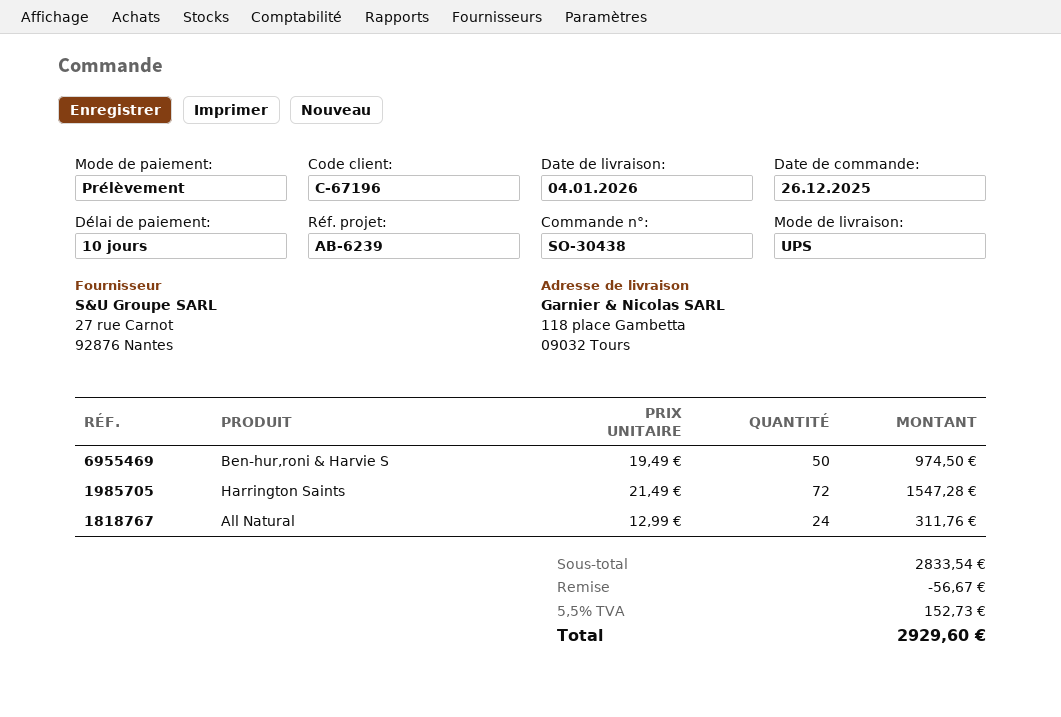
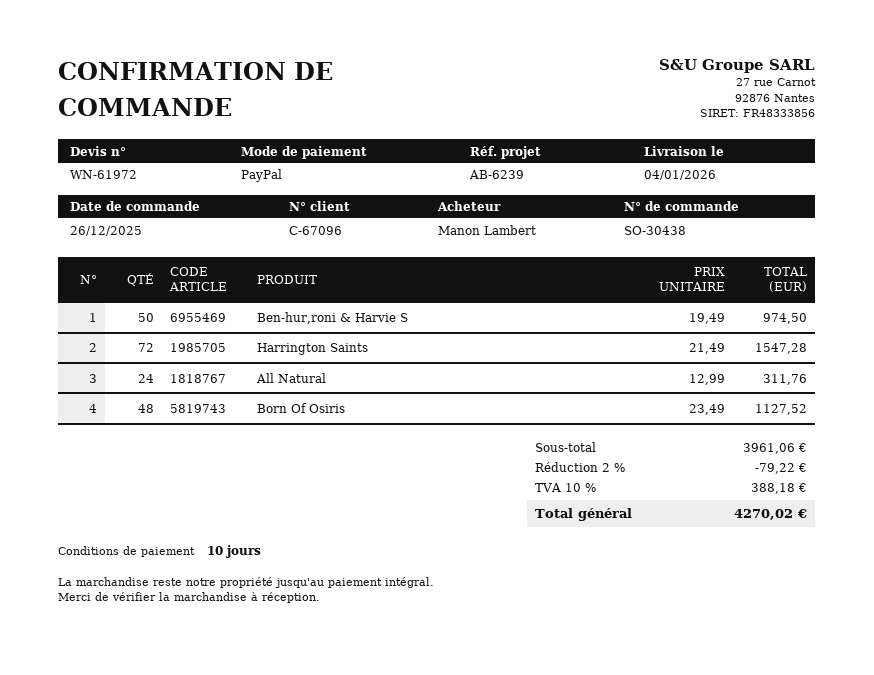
customer number: C-67196 -> C-67096
payment method: direct debit -> PayPal
Born Of Osiris: none -> 48 x 23.49 = 1127.52
subtotal: 2833.54 -> 3961.06
discount: 56.67 -> 79.22
tax: 5.5% = 152.73 -> 10% = 388.18
total: 2929.60 -> 4270.02

